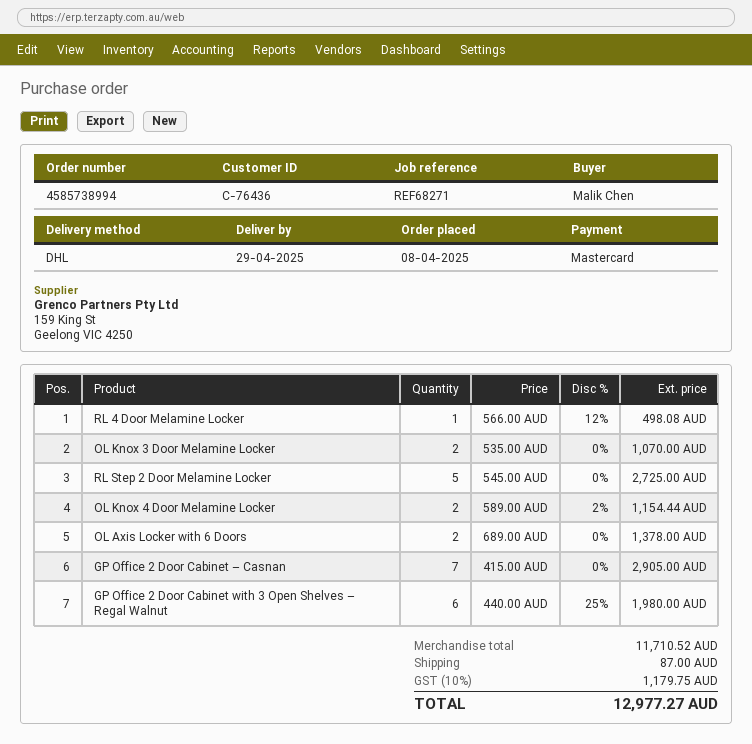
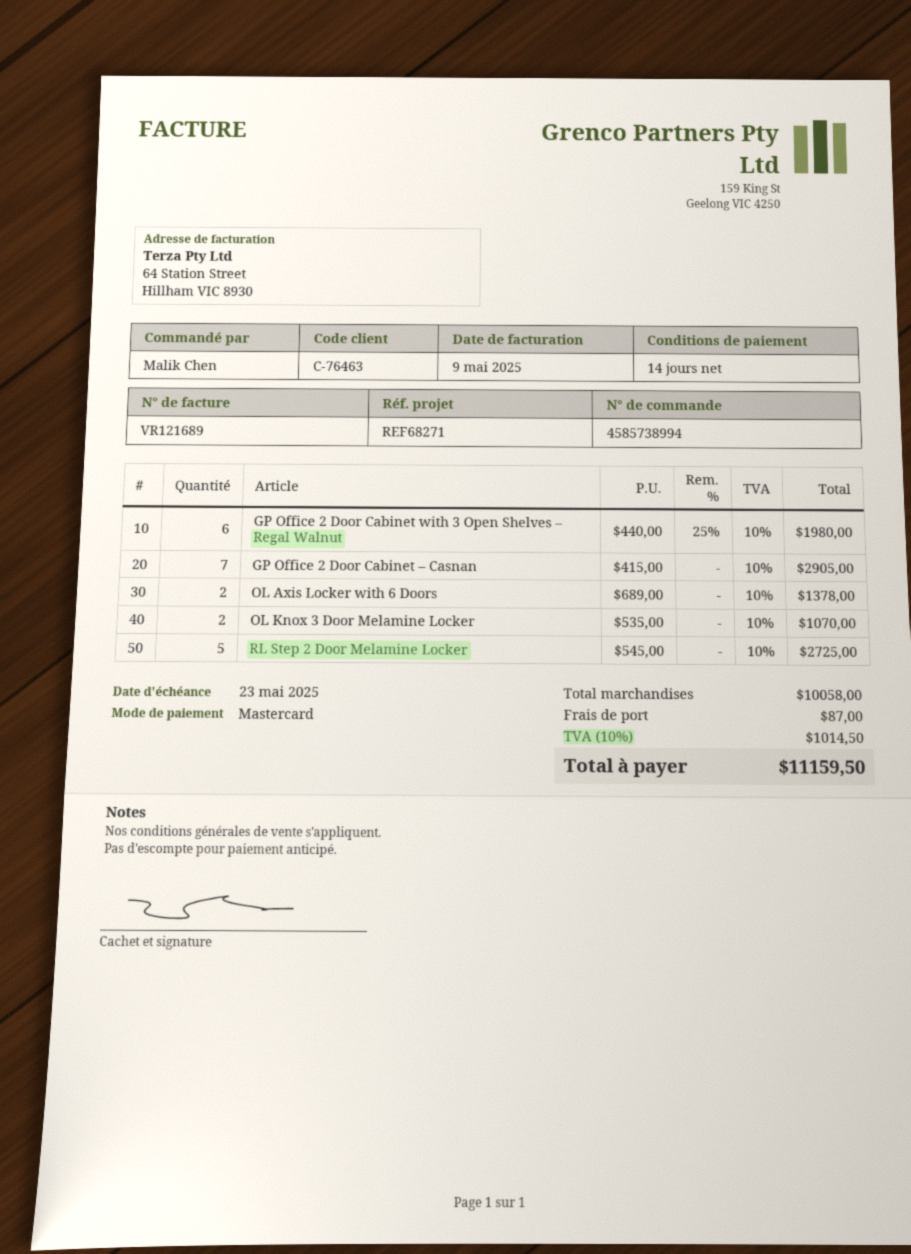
customer number: C-76436 -> C-76463
RL 4 Door Melamine Locker: 1 x 566.00 - 12% = 498.08 -> none
OL Knox 4 Door Melamine Locker: 2 x 589.00 - 2% = 1154.44 -> none
subtotal: 11710.52 -> 10058.00
tax: 10% = 1179.75 -> 10% = 1014.50
total: 12977.27 -> 11159.50

